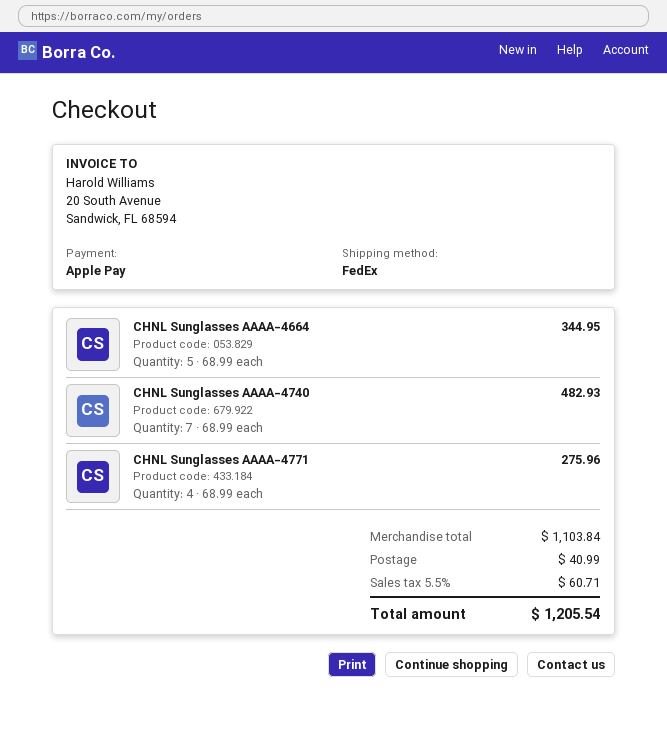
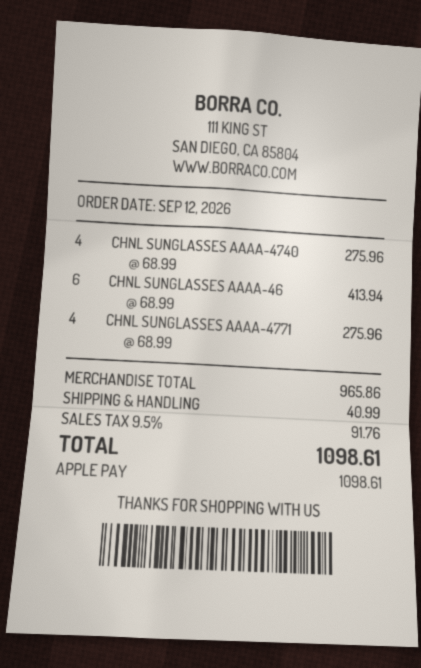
CHNL Sunglasses AAAA-4664: 5 x 68.99 = 344.95 -> 6 x 68.99 = 413.94
CHNL Sunglasses AAAA-4740: 7 x 68.99 = 482.93 -> 4 x 68.99 = 275.96
subtotal: 1103.84 -> 965.86
tax: 5.5% = 60.71 -> 9.5% = 91.76
total: 1205.54 -> 1098.61

